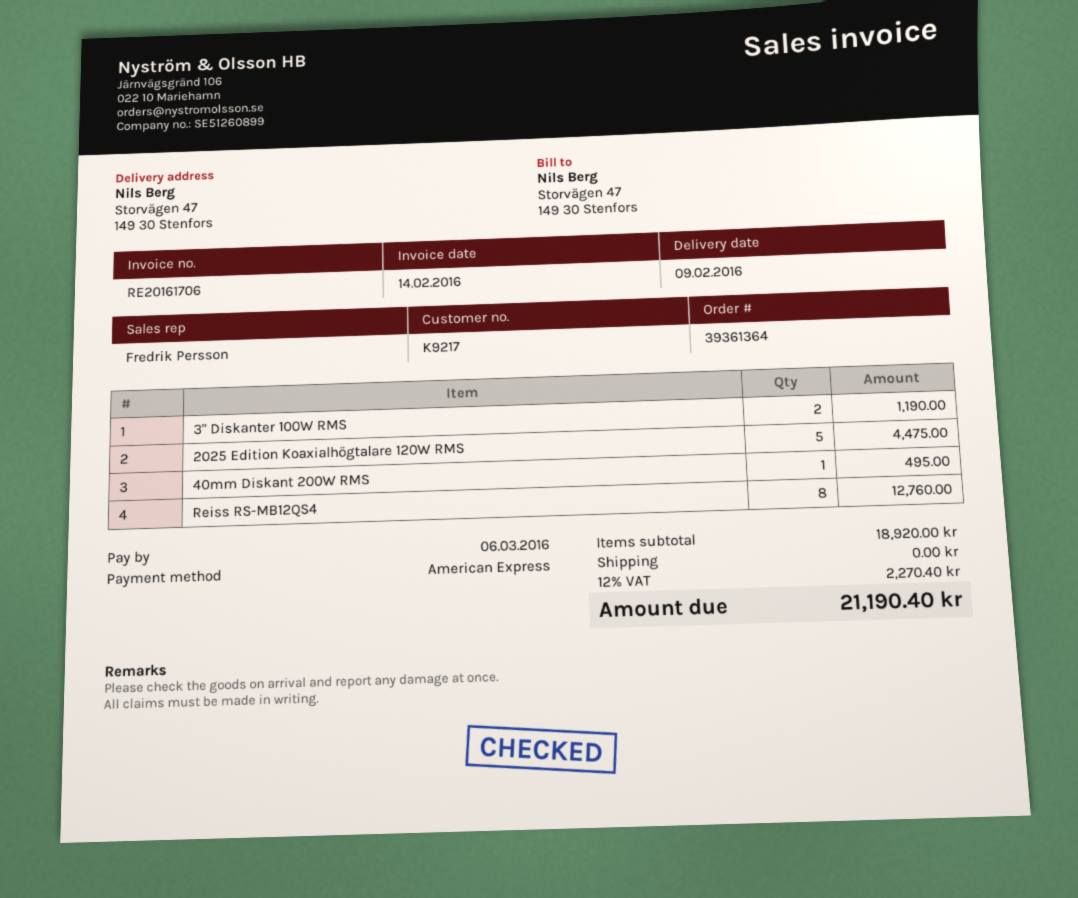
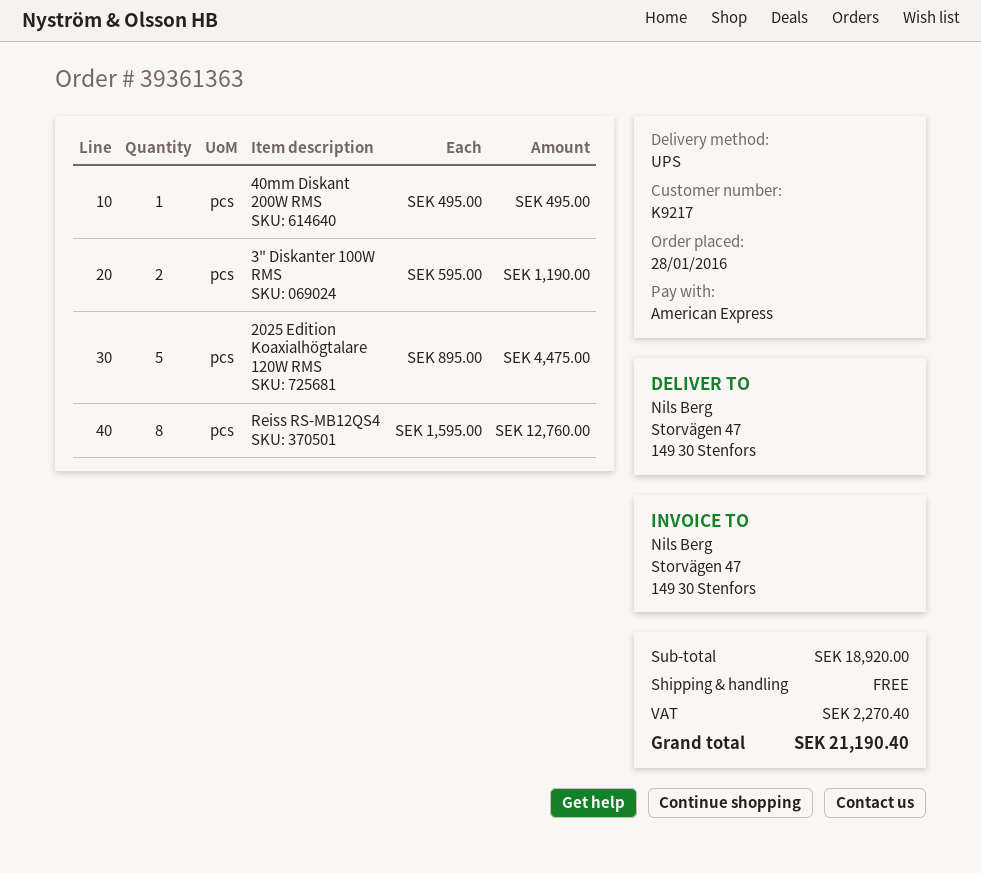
order number: 39361364 -> 39361363

